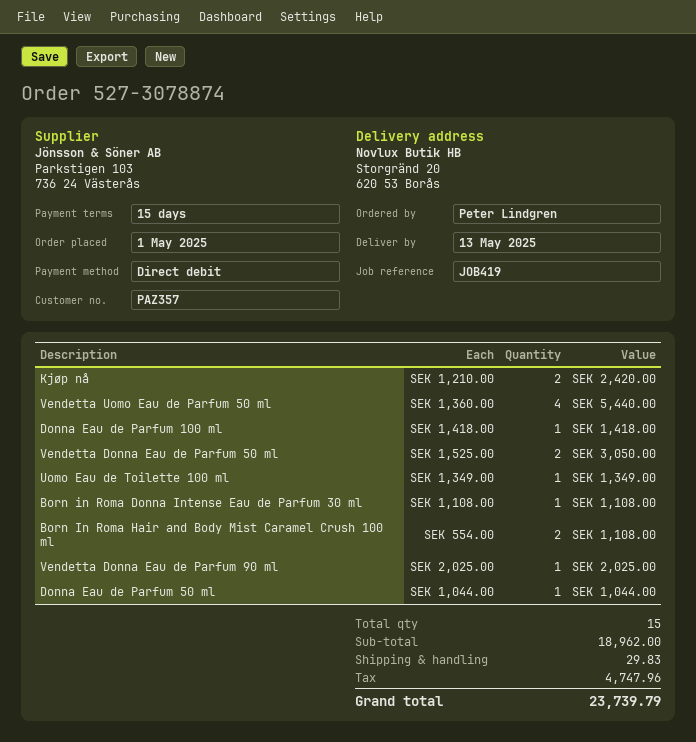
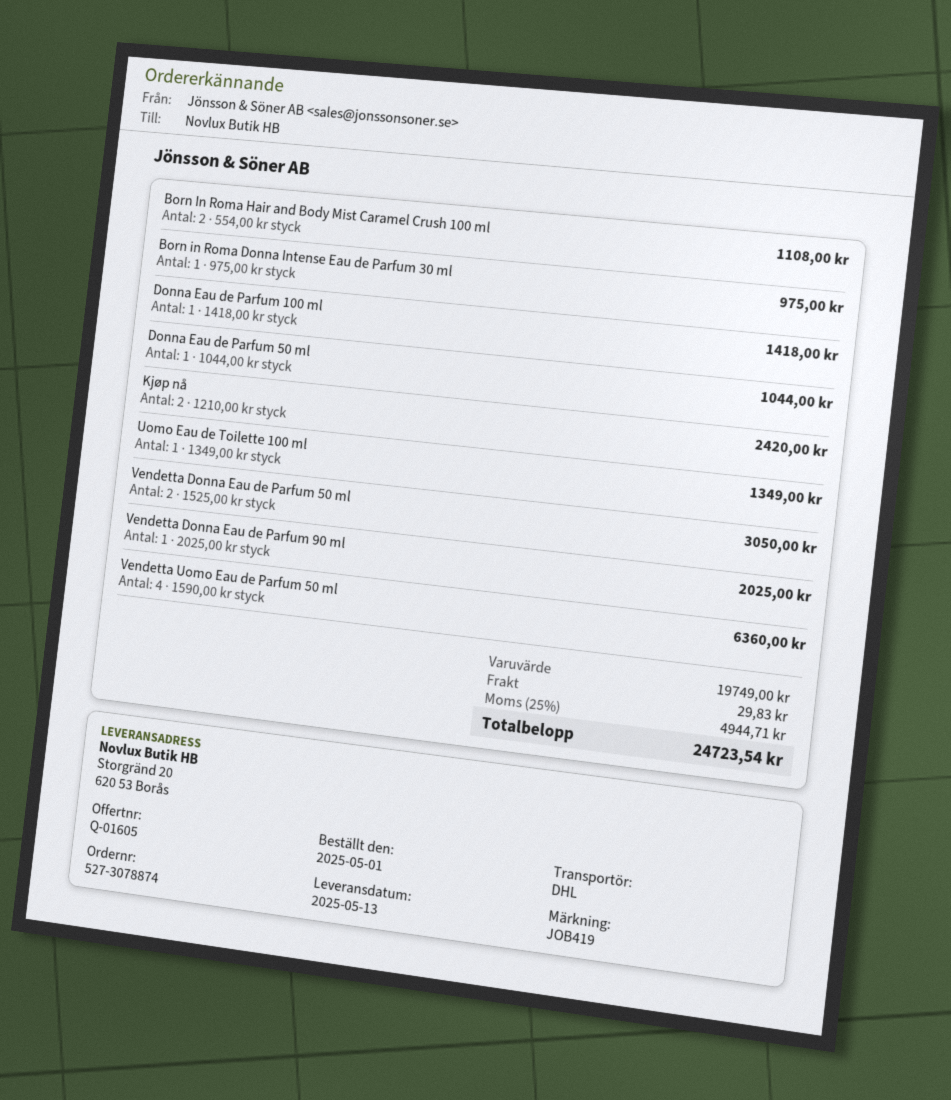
Vendetta Uomo Eau de Parfum 50 ml: 4 x 1360.00 = 5440.00 -> 4 x 1590.00 = 6360.00
Born in Roma Donna Intense Eau de Parfum 30 ml: 1 x 1108.00 = 1108.00 -> 1 x 975.00 = 975.00
subtotal: 18962.00 -> 19749.00
tax: 4747.96 -> 4944.71
total: 23739.79 -> 24723.54

